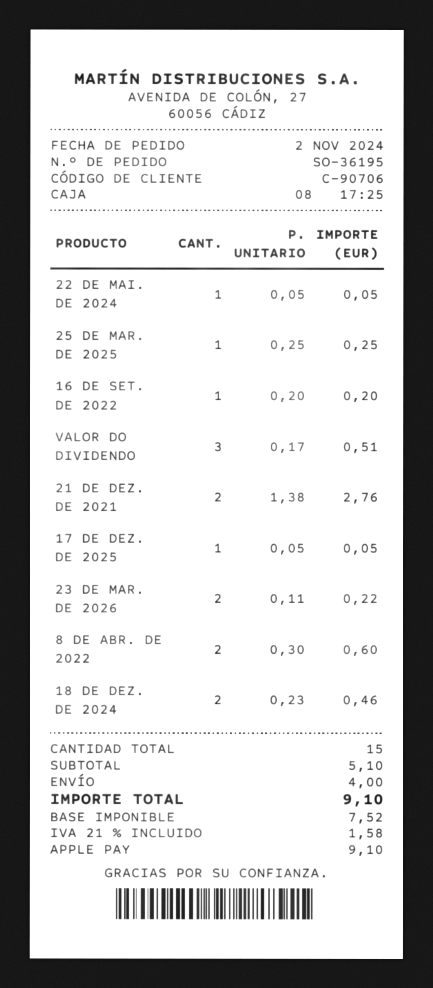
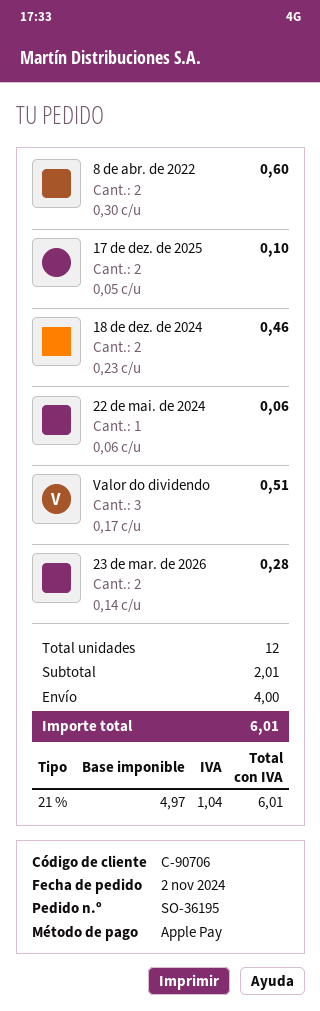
22 DE MAI. DE 2024: 1 x 0.05 = 0.05 -> 1 x 0.06 = 0.06
25 DE MAR. DE 2025: 1 x 0.25 = 0.25 -> none
16 DE SET. DE 2022: 1 x 0.20 = 0.20 -> none
21 DE DEZ. DE 2021: 2 x 1.38 = 2.76 -> none
17 DE DEZ. DE 2025: 1 x 0.05 = 0.05 -> 2 x 0.05 = 0.10
23 DE MAR. DE 2026: 2 x 0.11 = 0.22 -> 2 x 0.14 = 0.28
total quantity: 15 -> 12
subtotal: 5.10 -> 2.01
net: 7.52 -> 4.97
tax: 21% = 1.58 -> 21% = 1.04
total: 9.10 -> 6.01

